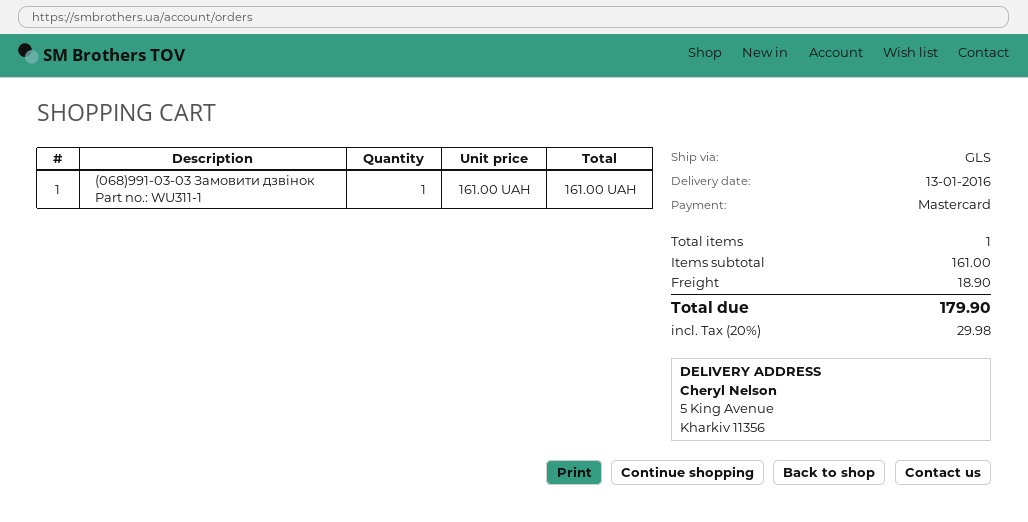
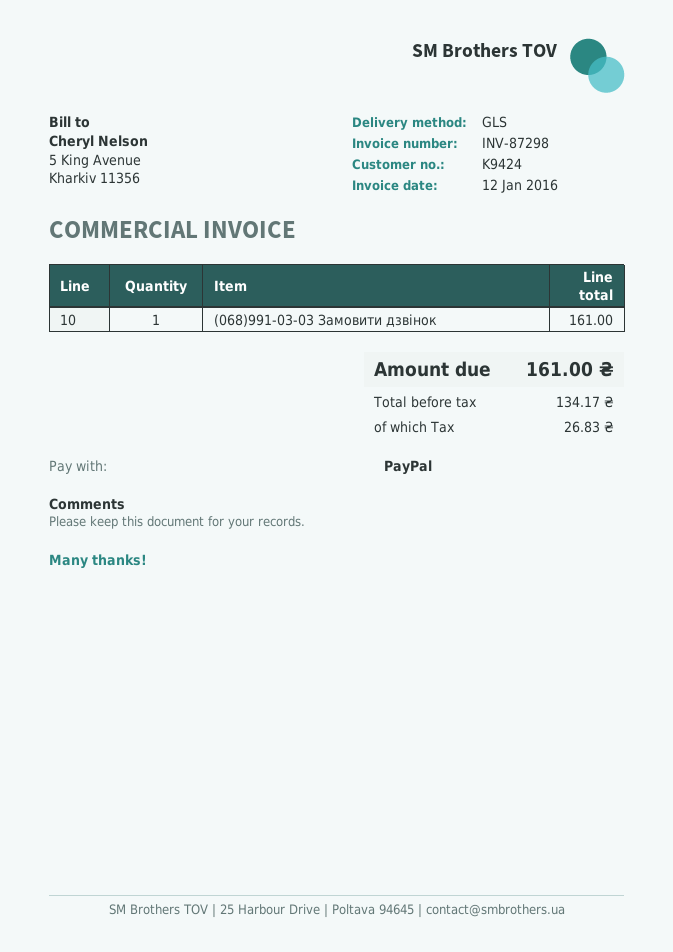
payment method: Mastercard -> PayPal
shipping: 18.90 -> none
tax: 29.98 -> 26.83
total: 179.90 -> 161.00

